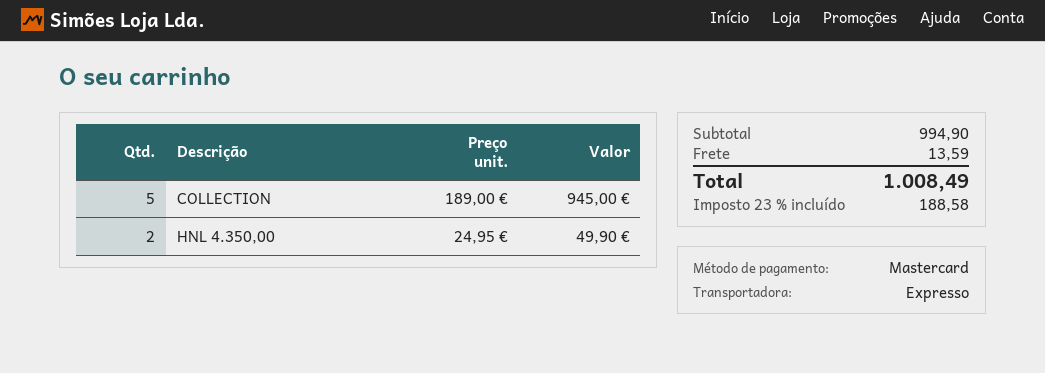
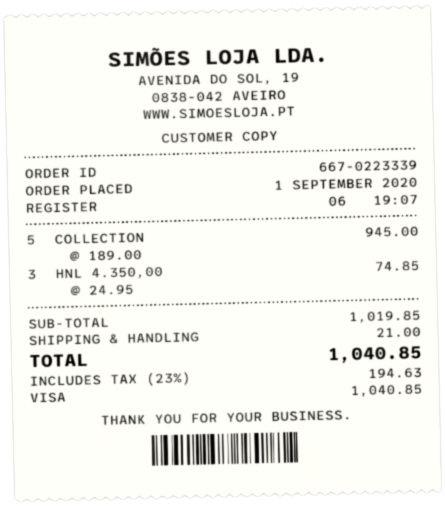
payment method: Mastercard -> Visa
HNL 4.350,00: 2 x 24.95 = 49.90 -> 3 x 24.95 = 74.85
subtotal: 994.90 -> 1019.85
shipping: 13.59 -> 21.00
tax: 23% = 188.58 -> 23% = 194.63
total: 1008.49 -> 1040.85

